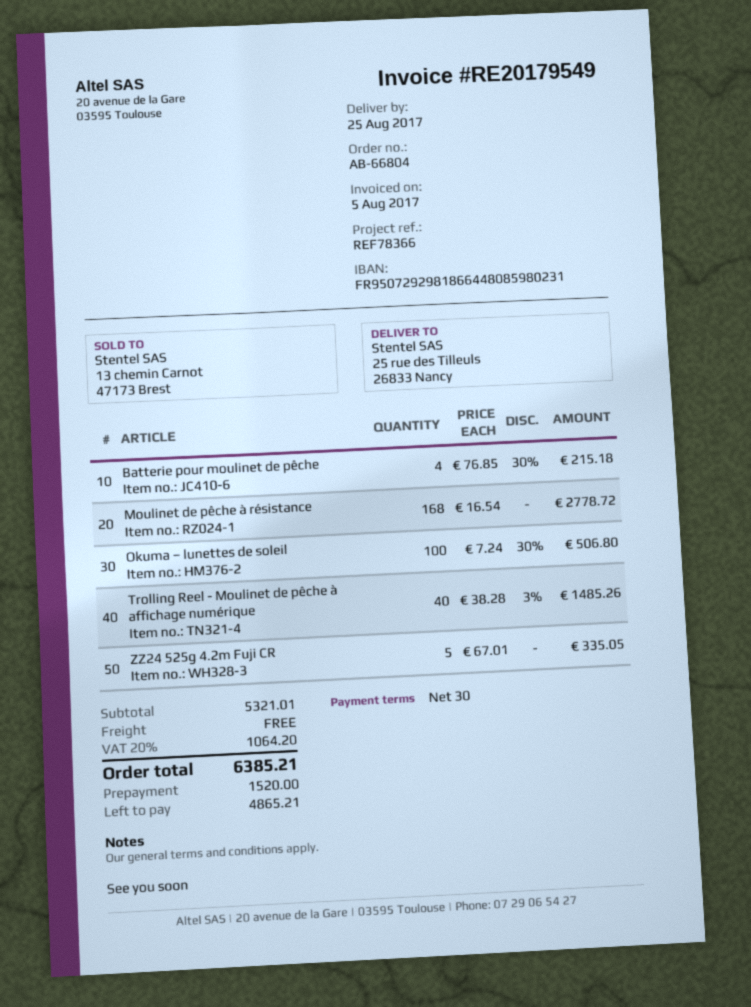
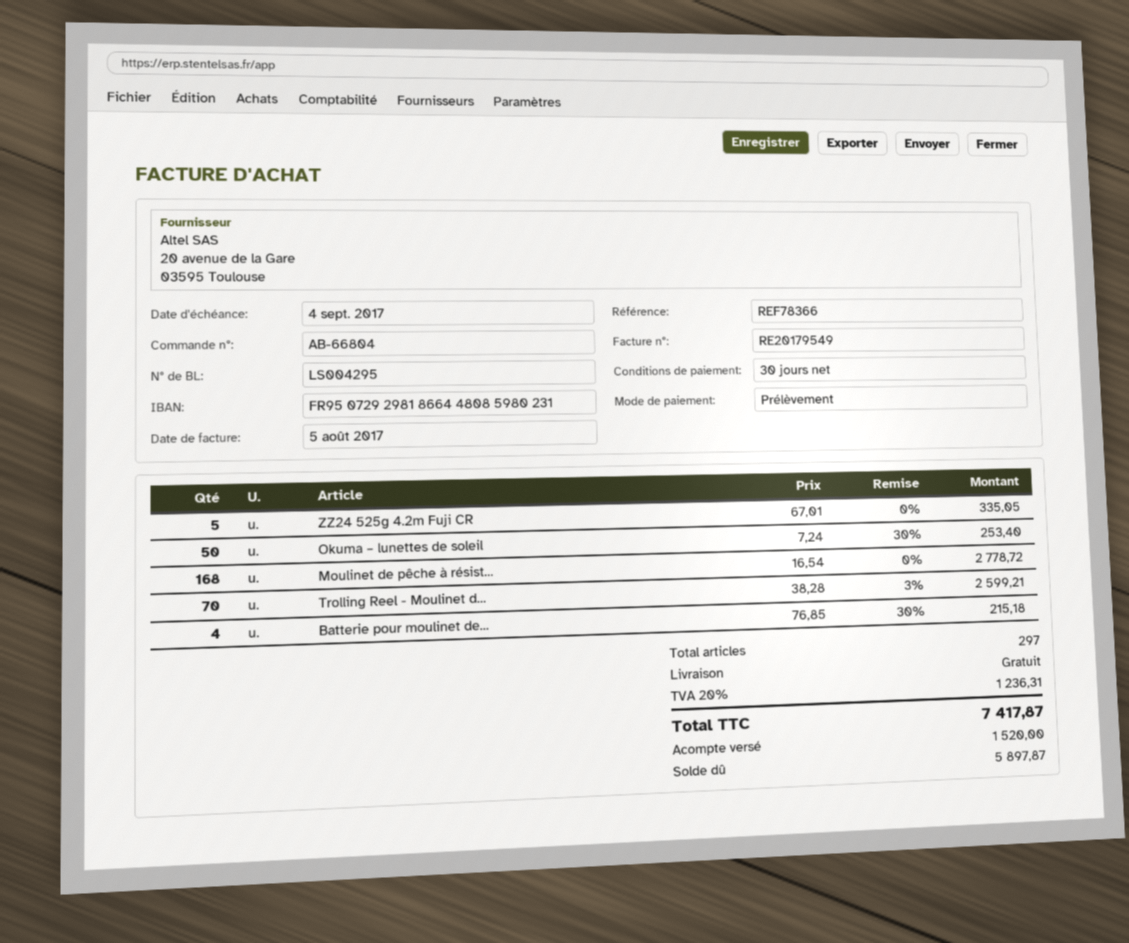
Okuma – lunettes de soleil: 100 x 7.24 - 30% = 506.80 -> 50 x 7.24 - 30% = 253.40
Trolling Reel - Moulinet de pêche à affichage numérique: 40 x 38.28 - 3% = 1485.26 -> 70 x 38.28 - 3% = 2599.21
tax: 20% = 1064.20 -> 20% = 1236.31
total: 6385.21 -> 7417.87
balance: 4865.21 -> 5897.87

